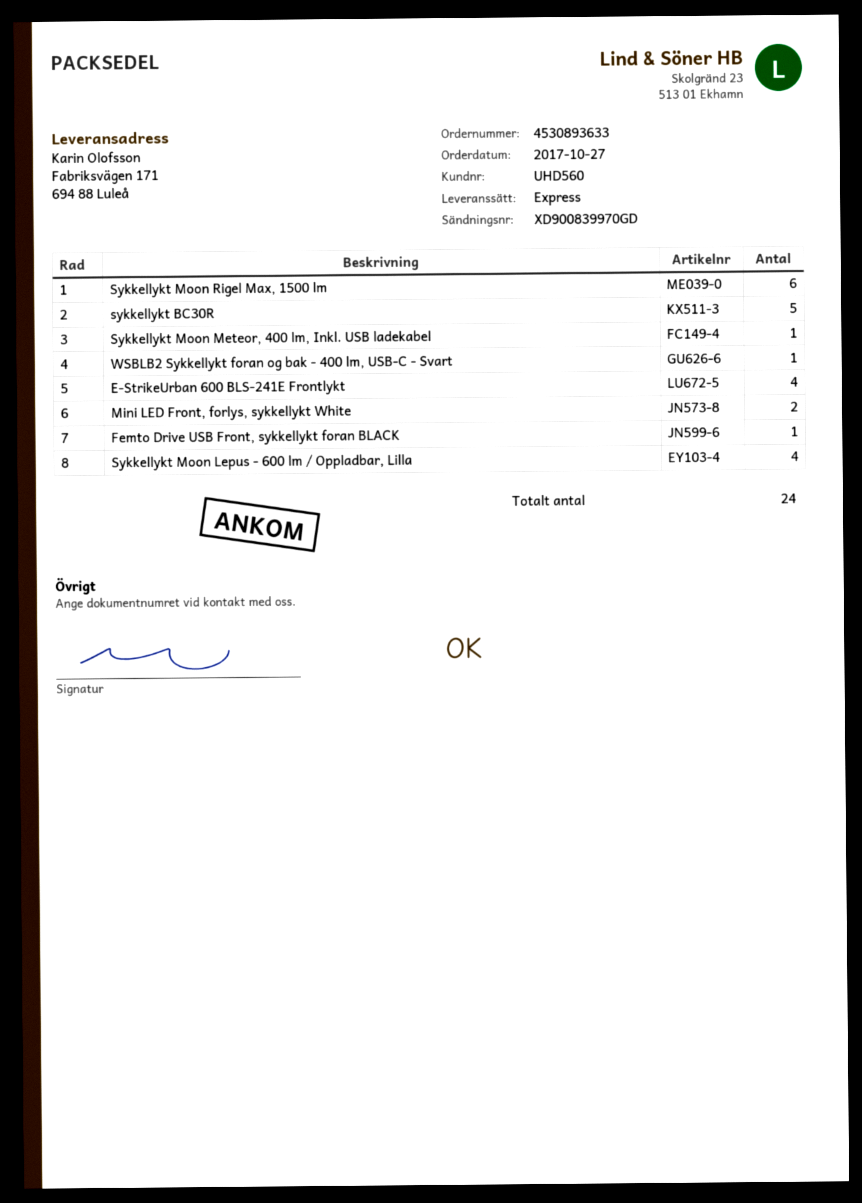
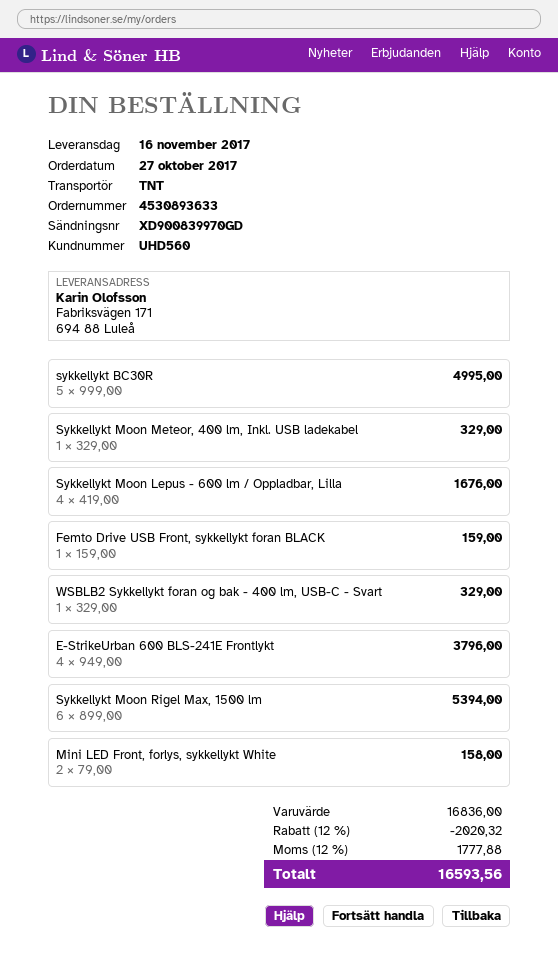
shipping method: express -> TNT

